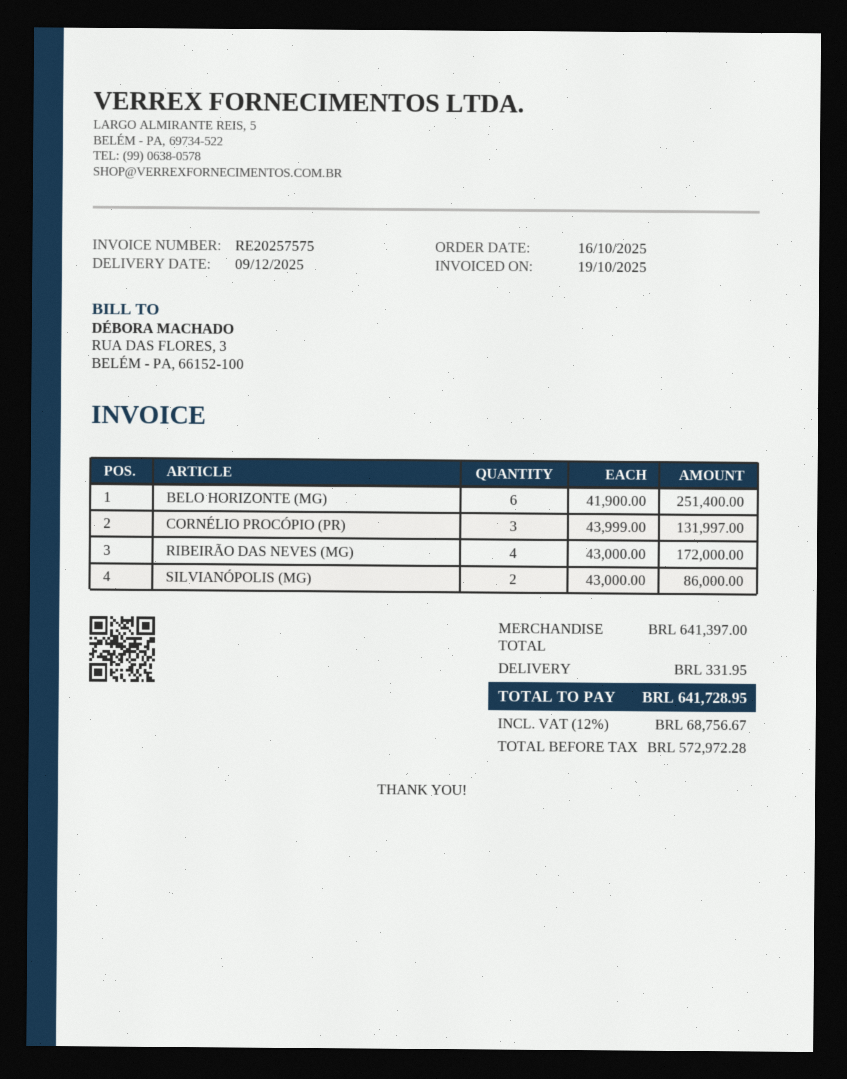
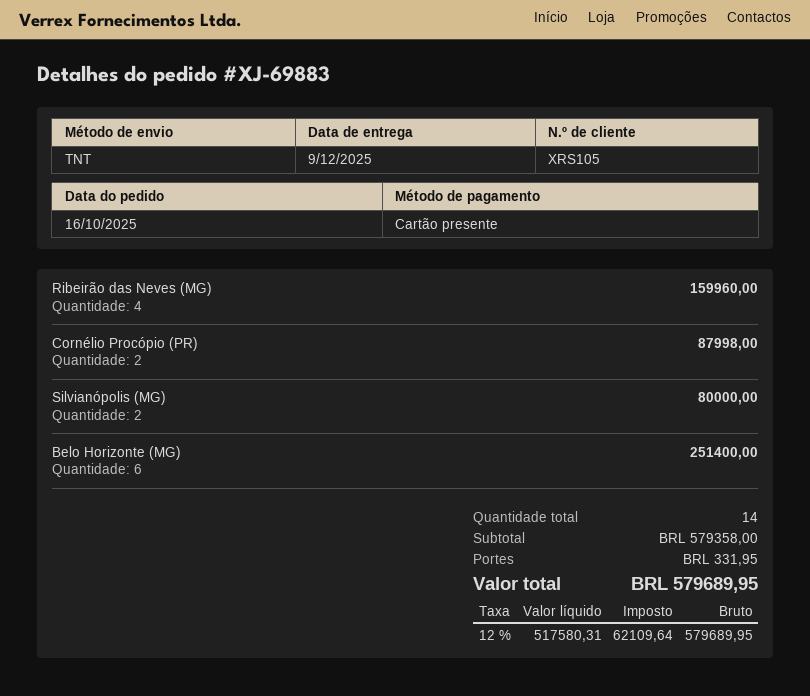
CORNÉLIO PROCÓPIO (PR): 3 for 131997.00 -> 2 for 87998.00
RIBEIRÃO DAS NEVES (MG): 4 for 172000.00 -> 4 for 159960.00
SILVIANÓPOLIS (MG): 2 for 86000.00 -> 2 for 80000.00
subtotal: 641397.00 -> 579358.00
net: 572972.28 -> 517580.31
tax: 12% = 68756.67 -> 12% = 62109.64
total: 641728.95 -> 579689.95

